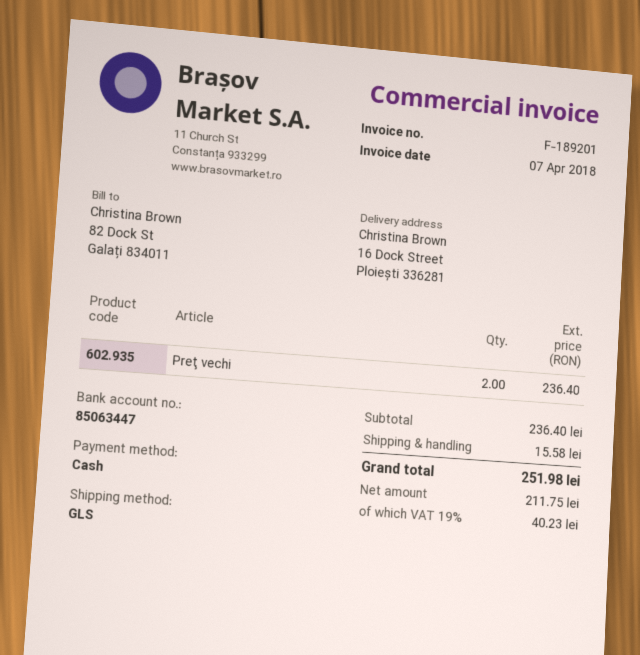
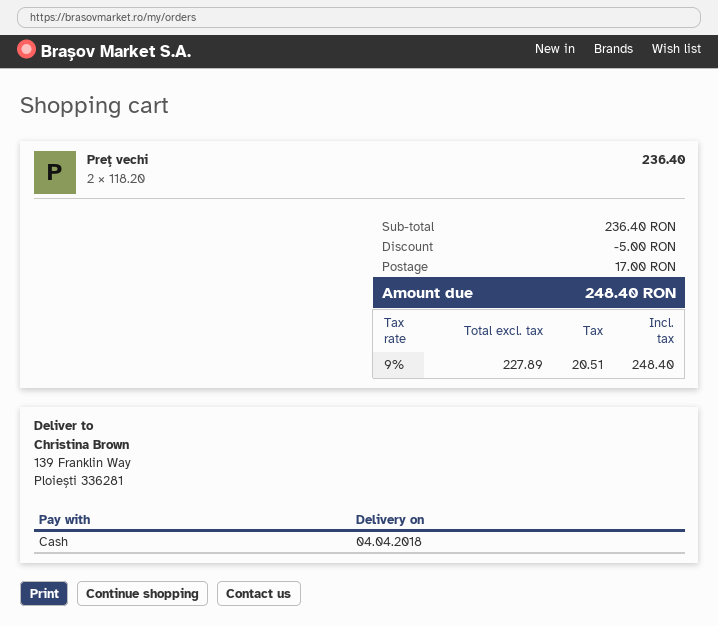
ship to: 16 Dock Street, Ploiești 336281 -> 139 Franklin Way, Ploiești 336281
discount: none -> 5.00
shipping: 15.58 -> 17.00
net: 211.75 -> 227.89
tax: 19% = 40.23 -> 9% = 20.51
total: 251.98 -> 248.40

